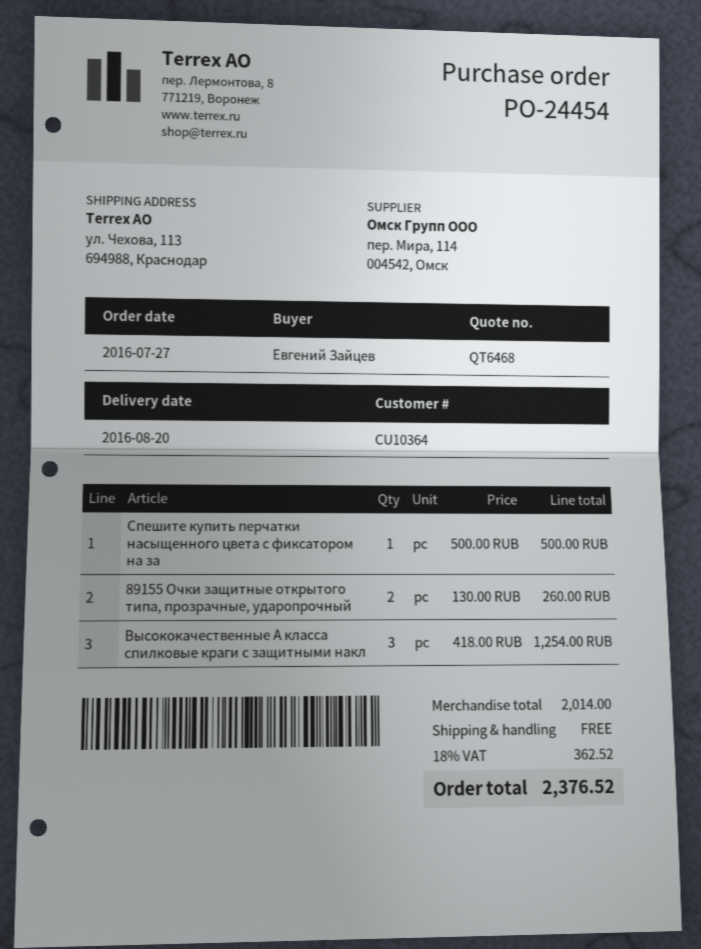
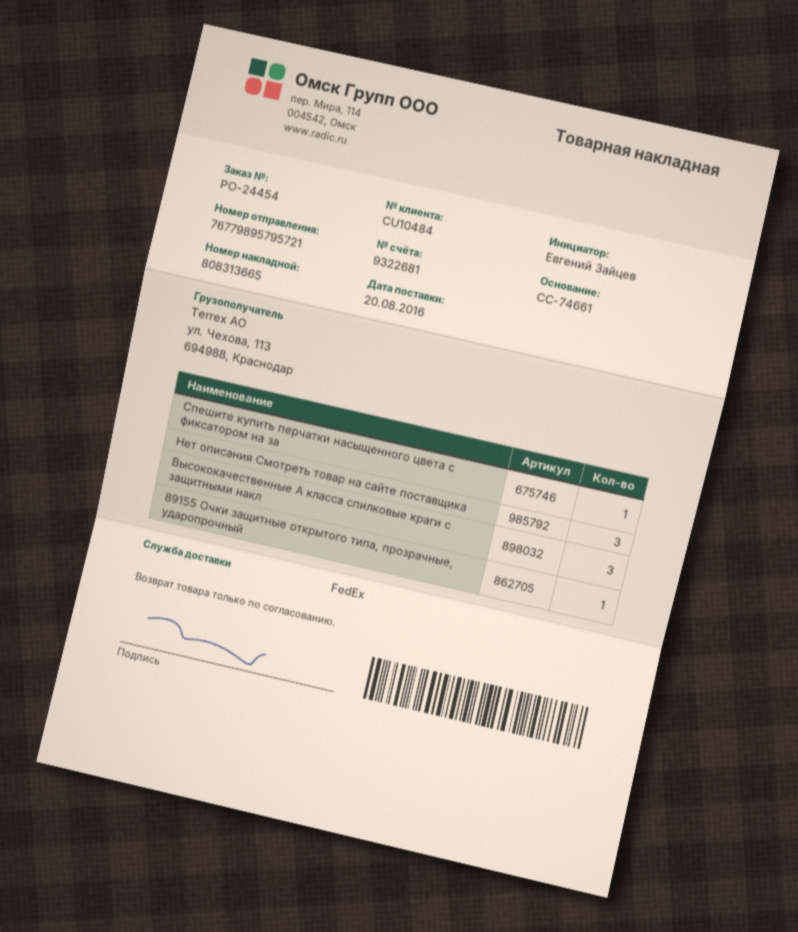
customer number: CU10364 -> CU10484
89155 Очки защитные открытого типа, прозрачные, ударопрочный: 2 -> 1
Нет описания Смотреть товар на сайте поставщика: none -> 3

